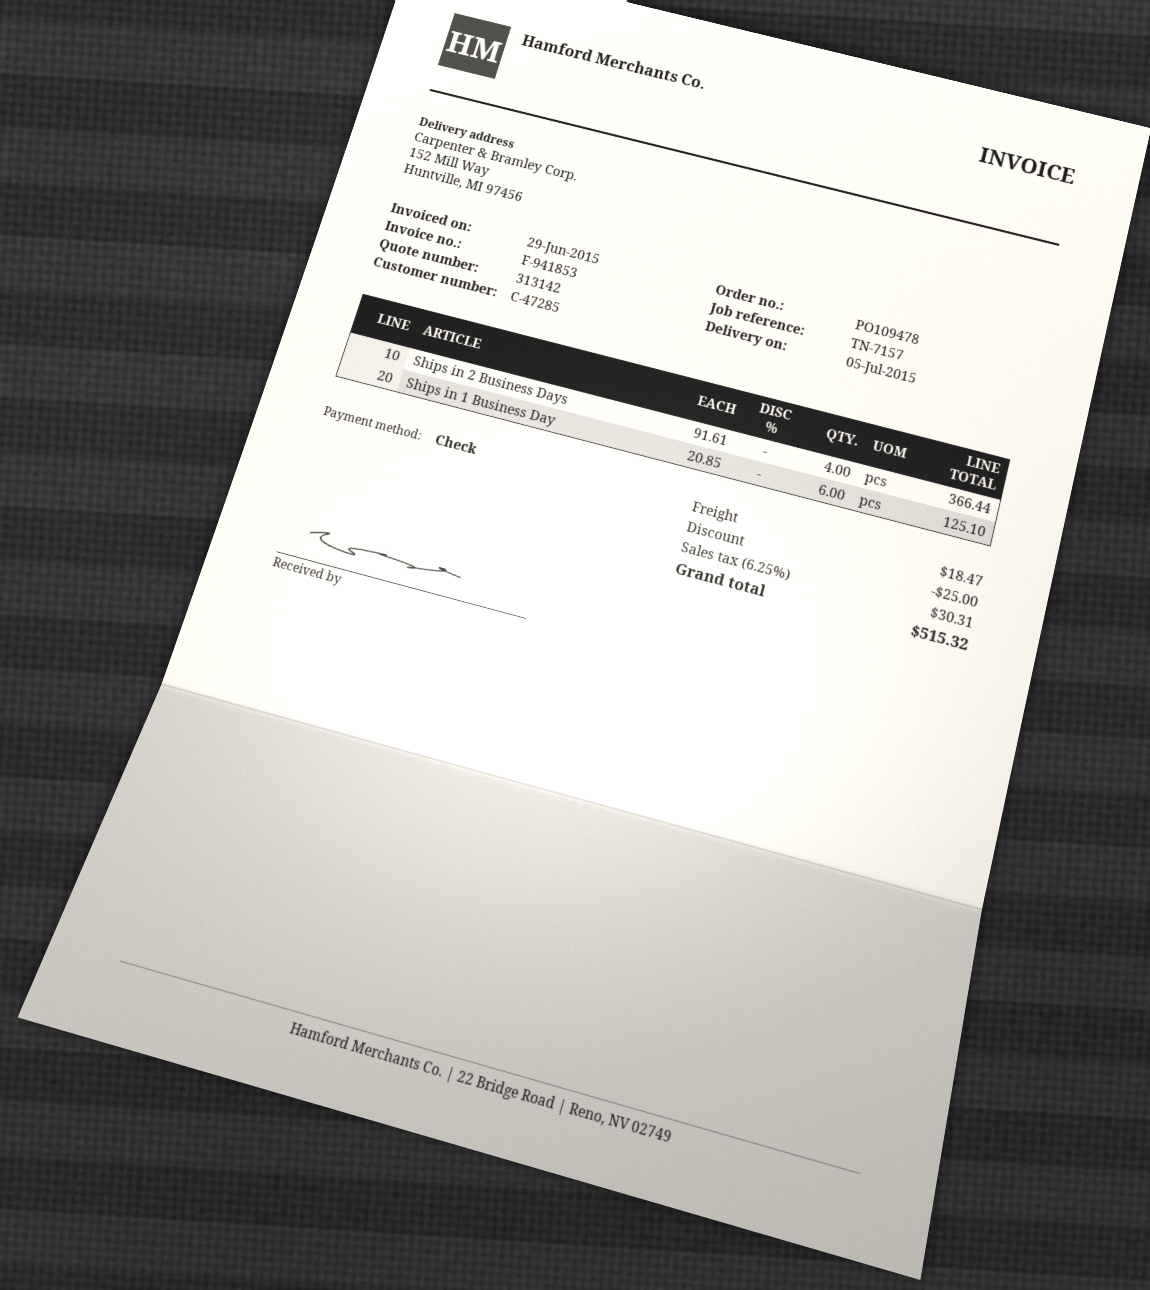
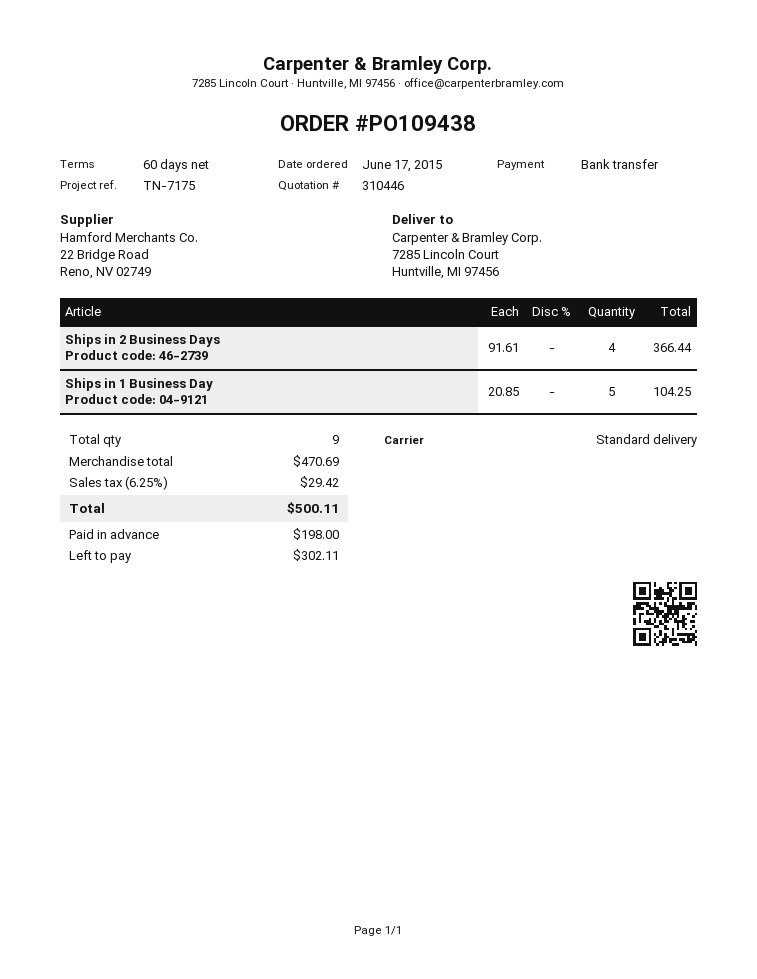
quote number: 313142 -> 310446
order number: PO109478 -> PO109438
reference: TN-7157 -> TN-7175
payment method: cheque -> bank transfer
ship to: 152 Mill Way, Huntville, MI 97456 -> 7285 Lincoln Court, Huntville, MI 97456
Ships in 1 Business Day: 6 x 20.85 = 125.10 -> 5 x 20.85 = 104.25
discount: 25.00 -> none
shipping: 18.47 -> none
tax: 6.25% = 30.31 -> 6.25% = 29.42
total: 515.32 -> 500.11

